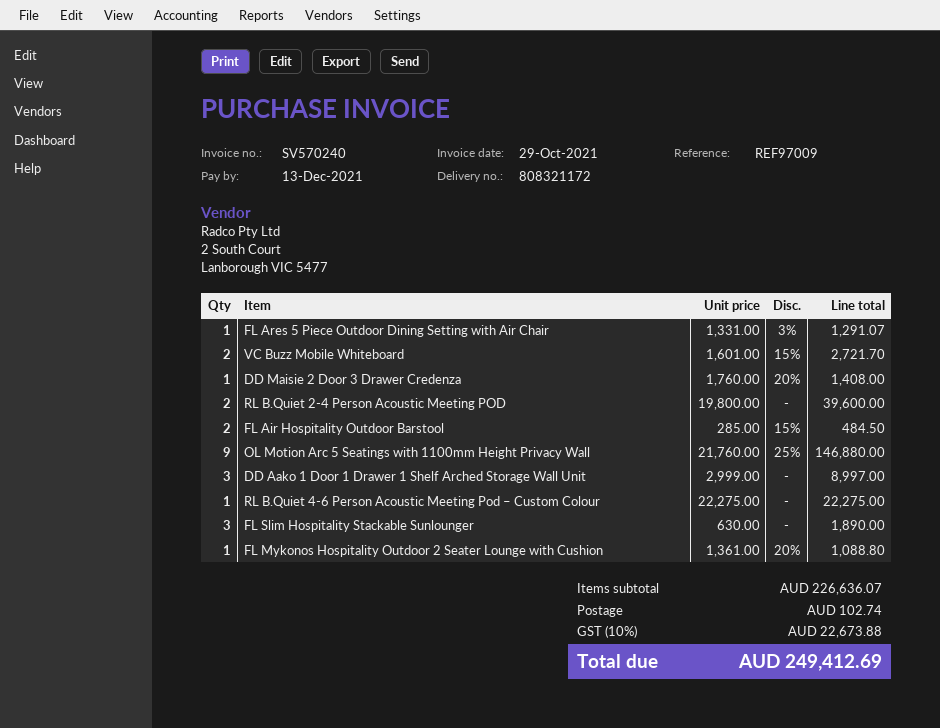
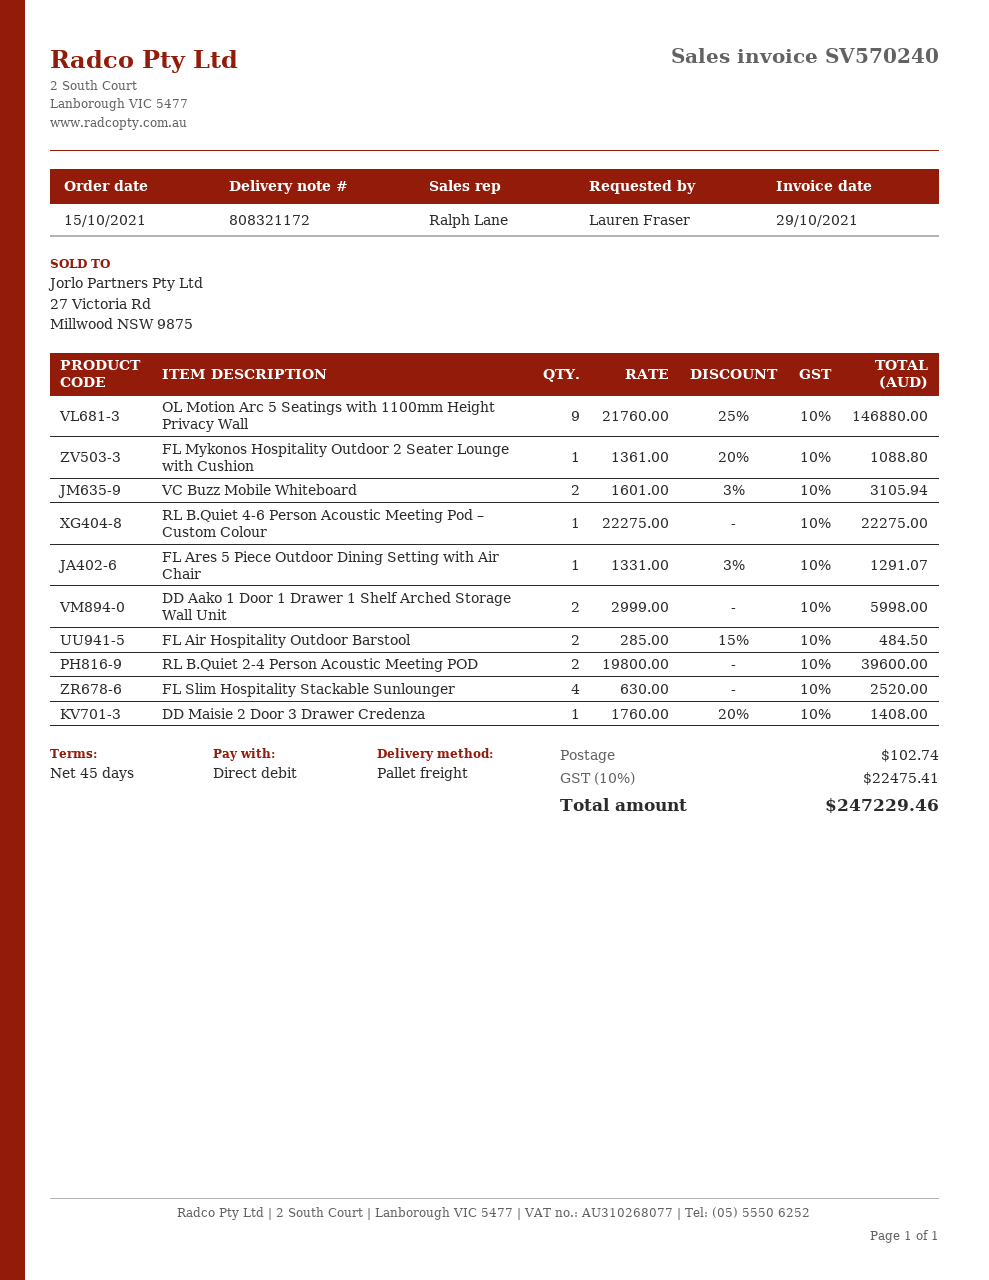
VC Buzz Mobile Whiteboard: 2 x 1601.00 - 15% = 2721.70 -> 2 x 1601.00 - 3% = 3105.94
DD Aako 1 Door 1 Drawer 1 Shelf Arched Storage Wall Unit: 3 x 2999.00 = 8997.00 -> 2 x 2999.00 = 5998.00
FL Slim Hospitality Stackable Sunlounger: 3 x 630.00 = 1890.00 -> 4 x 630.00 = 2520.00
tax: 10% = 22673.88 -> 10% = 22475.41
total: 249412.69 -> 247229.46

